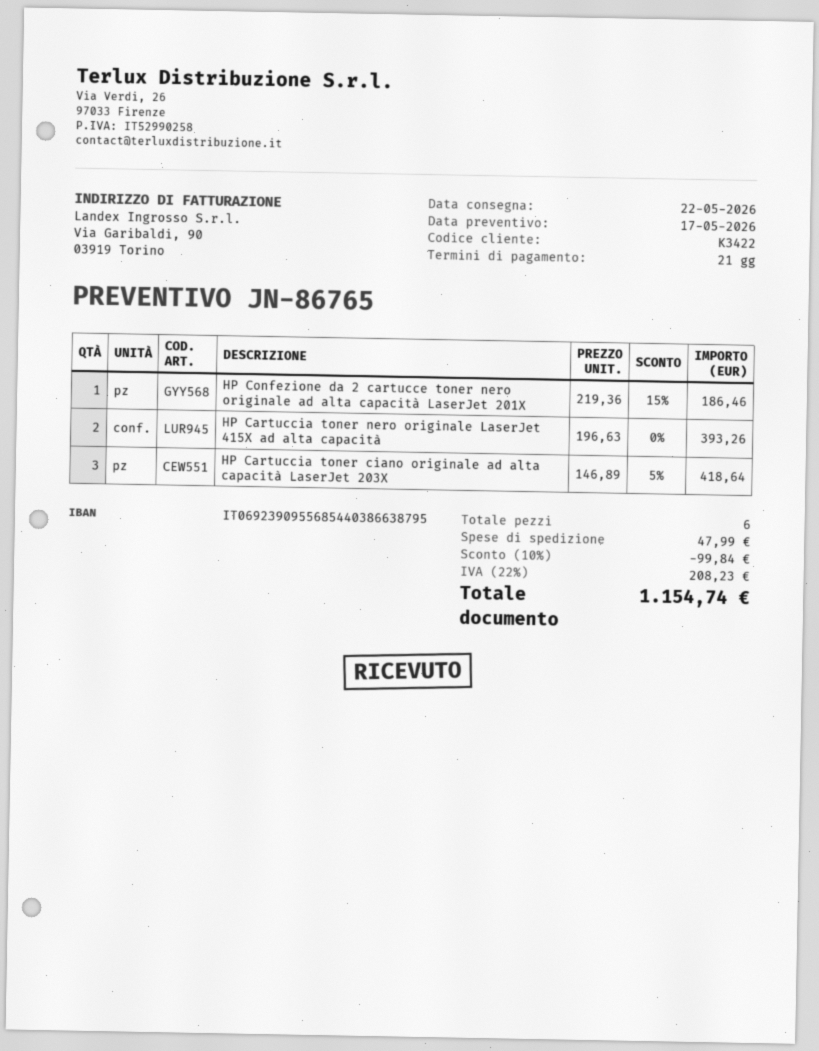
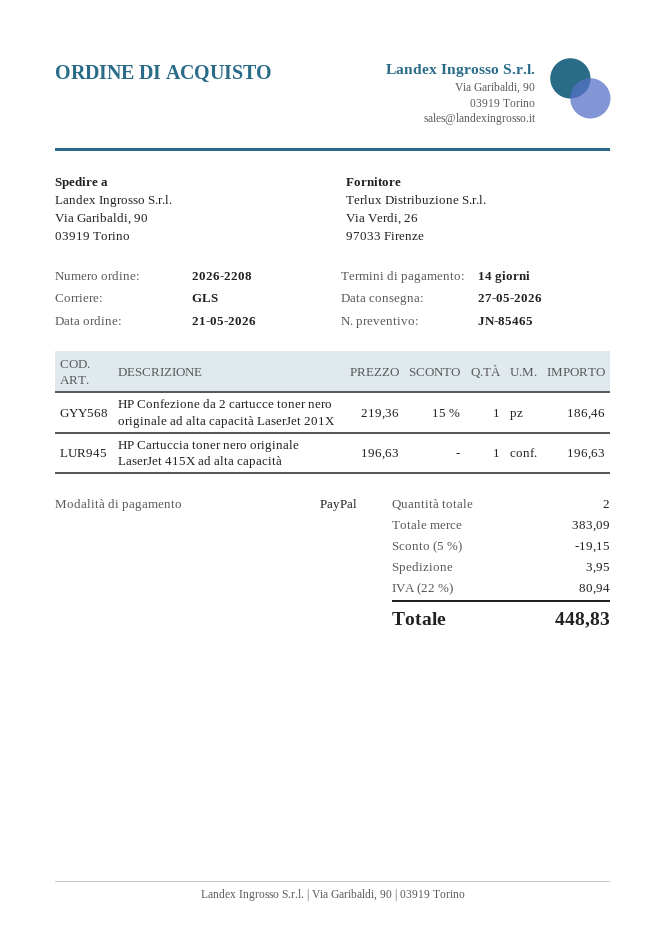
quote number: JN-86765 -> JN-85465
delivery date: 2026-05-22 -> 2026-05-27
payment terms: 21 days -> 14 days
HP Cartuccia toner nero originale LaserJet 415X ad alta capacità: 2 x 196.63 = 393.26 -> 1 x 196.63 = 196.63
HP Cartuccia toner ciano originale ad alta capacità LaserJet 203X: 3 x 146.89 - 5% = 418.64 -> none
total quantity: 6 -> 2
discount: 10% = 99.84 -> 5% = 19.15
shipping: 47.99 -> 3.95
tax: 22% = 208.23 -> 22% = 80.94
total: 1154.74 -> 448.83

